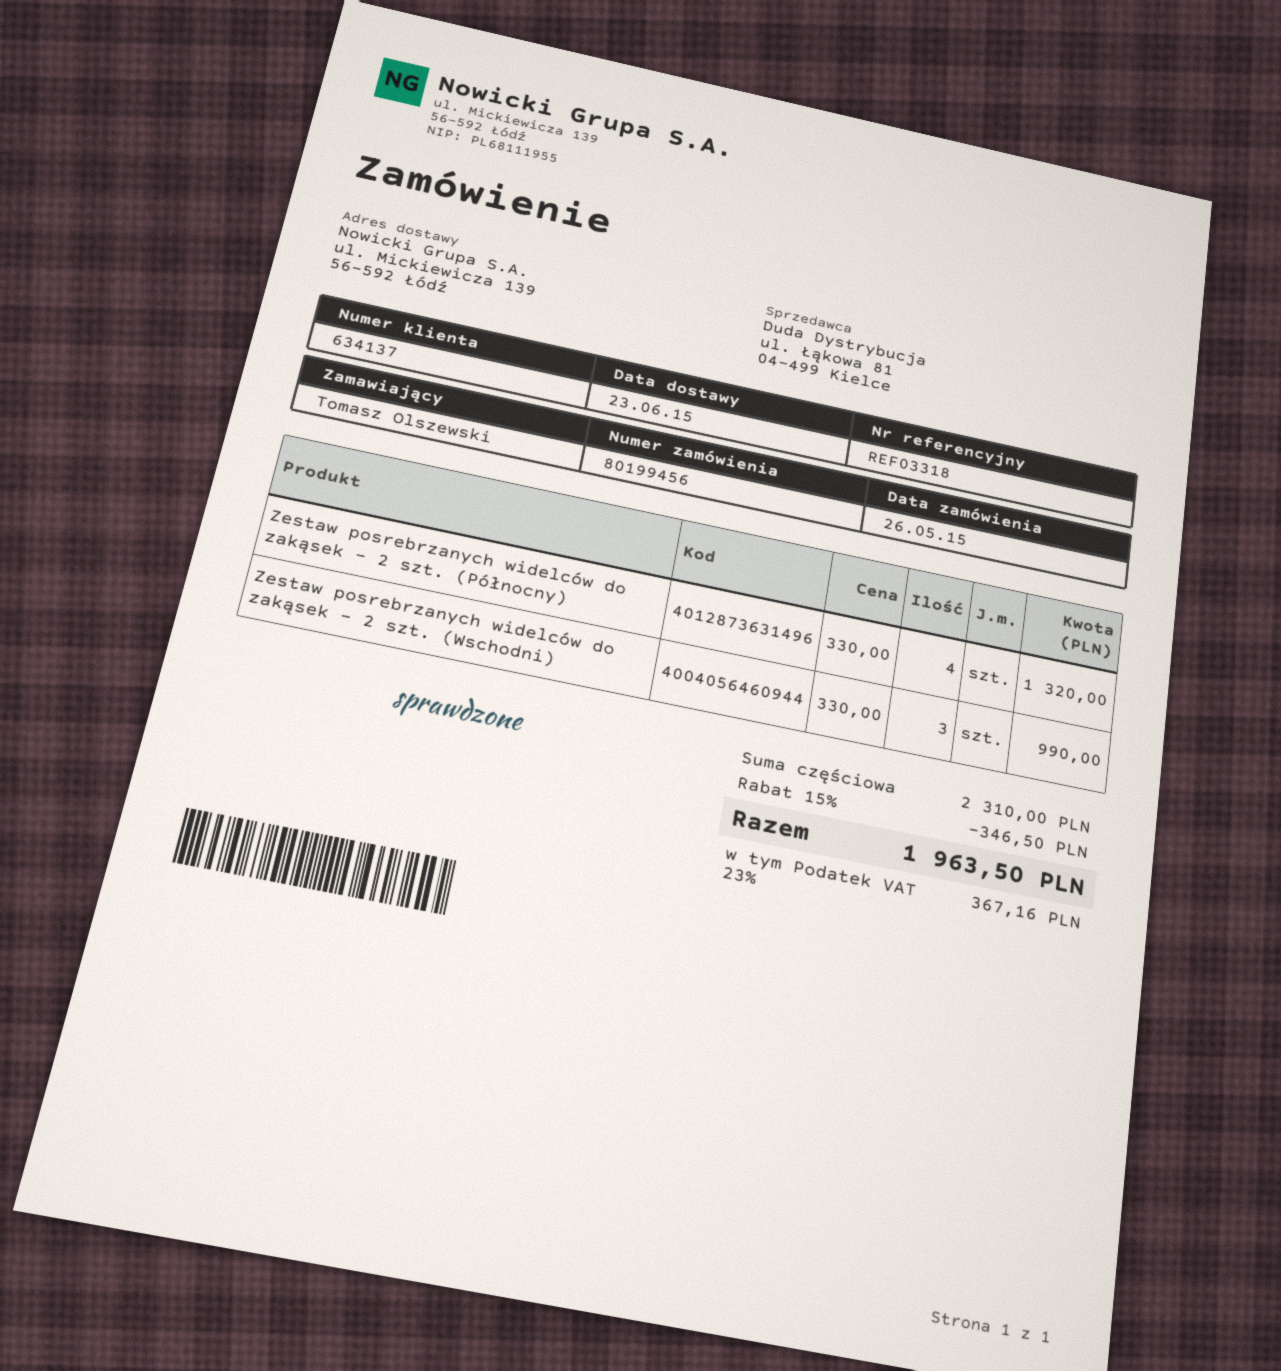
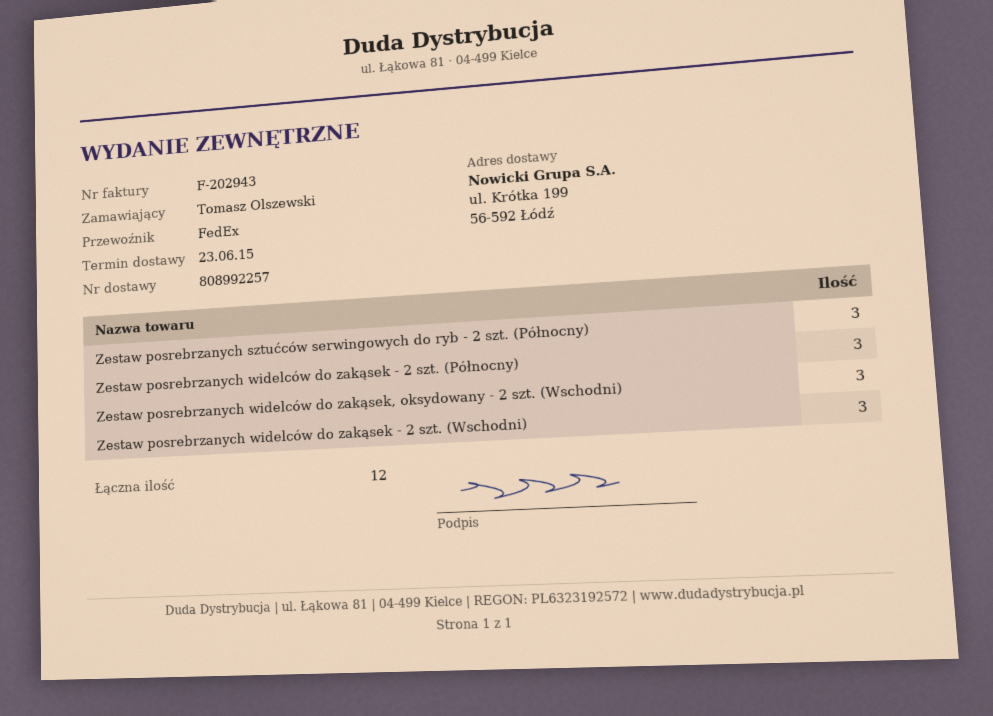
ship to: ul. Mickiewicza 139, 56-592 Łódź -> ul. Krótka 199, 56-592 Łódź
Zestaw posrebrzanych widelców do zakąsek - 2 szt. (Północny): 4 -> 3
Zestaw posrebrzanych sztućców serwingowych do ryb - 2 szt. (Północny): none -> 3
Zestaw posrebrzanych widelców do zakąsek, oksydowany - 2 szt. (Wschodni): none -> 3

